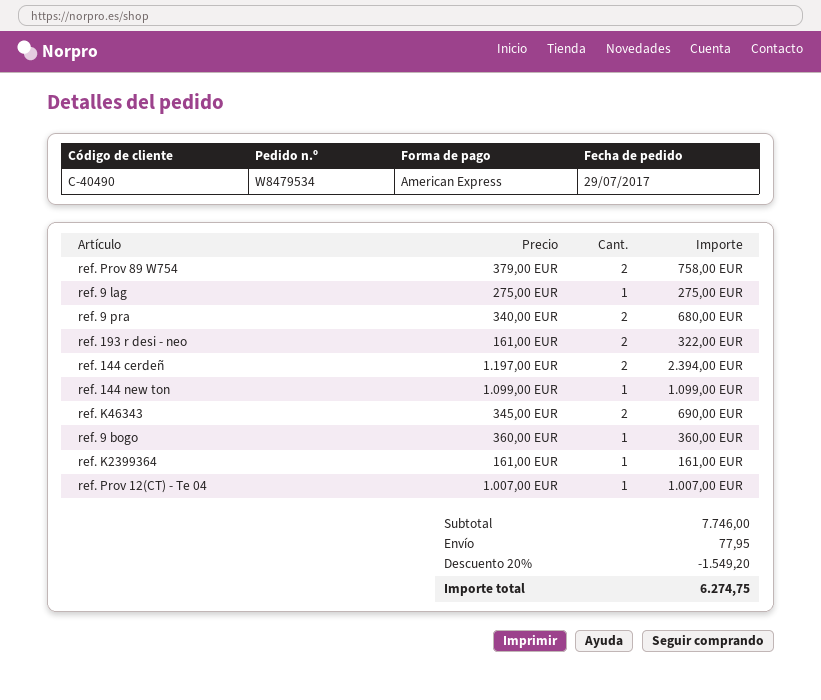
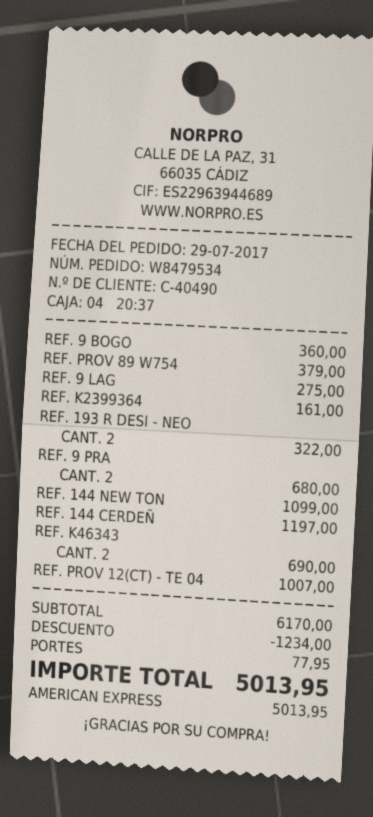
ref. Prov 89 W754: 2 for 758.00 -> 1 for 379.00
ref. 144 cerdeñ: 2 for 2394.00 -> 1 for 1197.00
subtotal: 7746.00 -> 6170.00
discount: 1549.20 -> 1234.00
total: 6274.75 -> 5013.95

